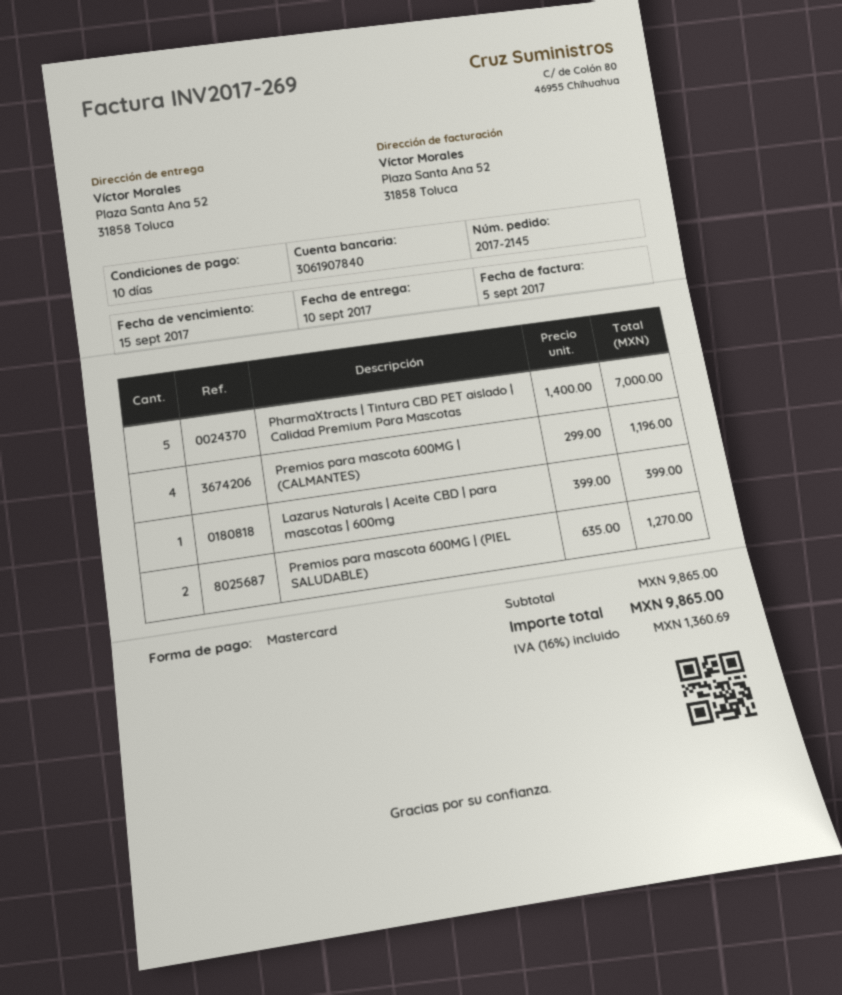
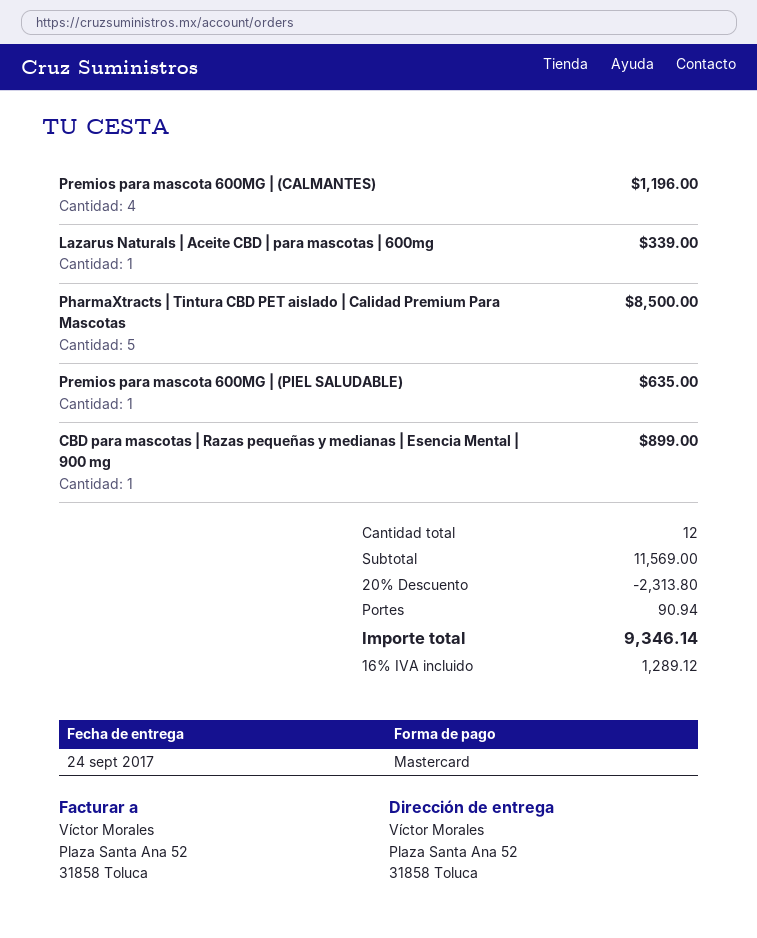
delivery date: 2017-09-10 -> 2017-09-24
PharmaXtracts | Tintura CBD PET aislado | Calidad Premium Para Mascotas: 5 for 7000.00 -> 5 for 8500.00
Lazarus Naturals | Aceite CBD | para mascotas | 600mg: 1 for 399.00 -> 1 for 339.00
Premios para mascota 600MG | (PIEL SALUDABLE): 2 for 1270.00 -> 1 for 635.00
CBD para mascotas | Razas pequeñas y medianas | Esencia Mental | 900 mg: none -> 1 for 899.00
subtotal: 9865.00 -> 11569.00
discount: none -> 20% = 2313.80
shipping: none -> 90.94
tax: 16% = 1360.69 -> 16% = 1289.12
total: 9865.00 -> 9346.14

